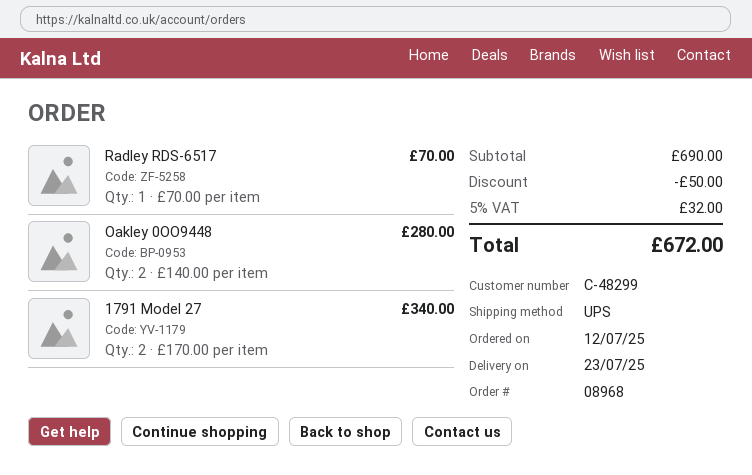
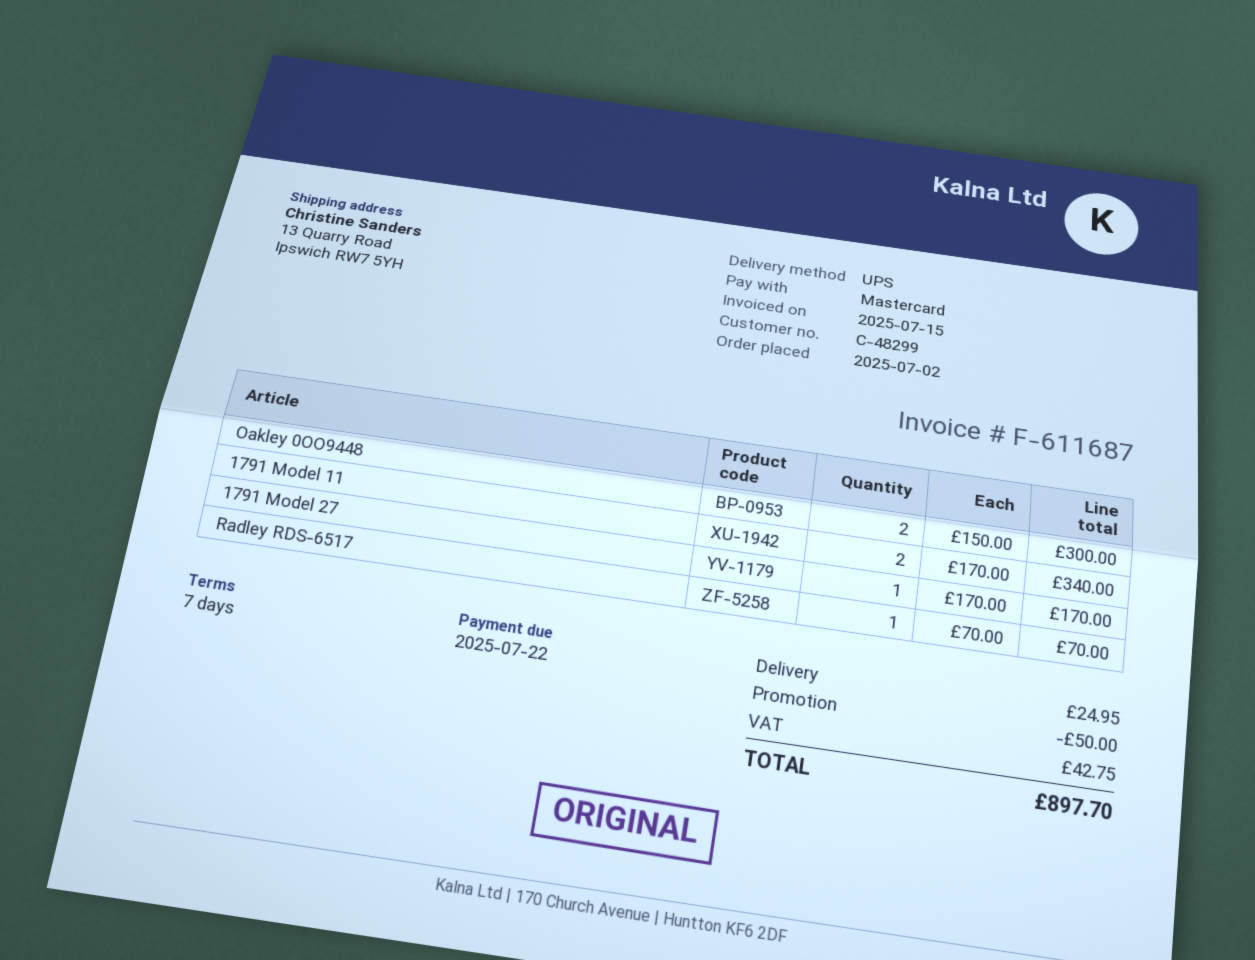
order date: 2025-07-12 -> 2025-07-02
Oakley 0OO9448: 2 x 140.00 = 280.00 -> 2 x 150.00 = 300.00
1791 Model 27: 2 x 170.00 = 340.00 -> 1 x 170.00 = 170.00
1791 Model 11: none -> 2 x 170.00 = 340.00
shipping: none -> 24.95
tax: 32.00 -> 42.75
total: 672.00 -> 897.70

